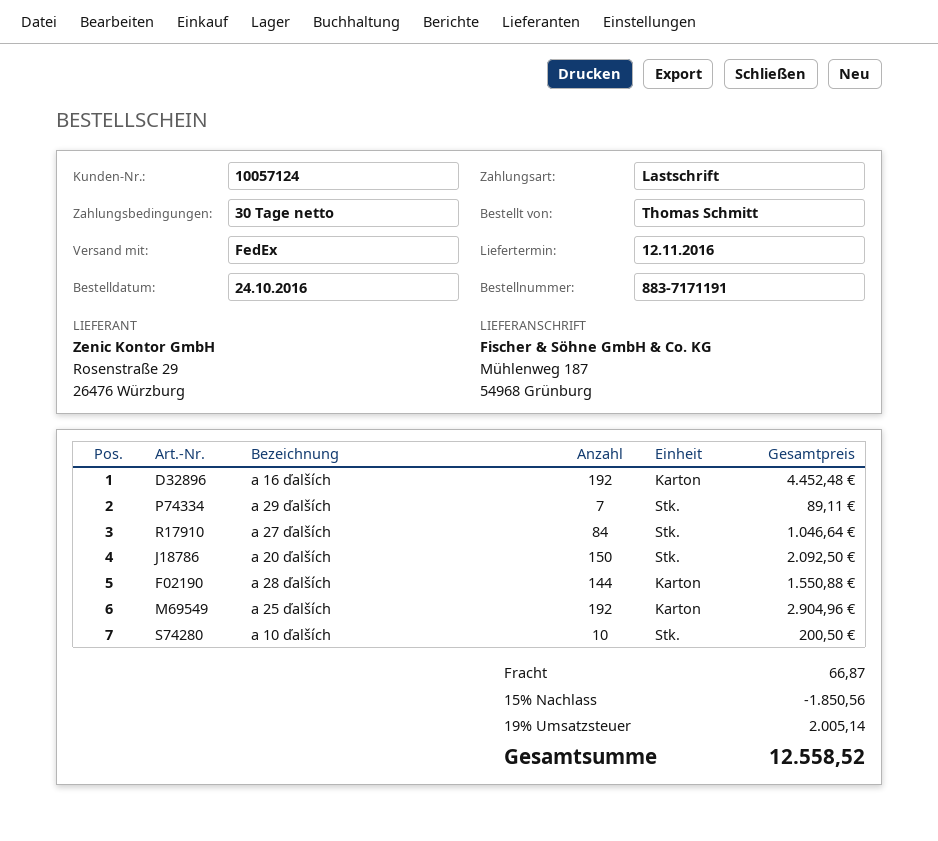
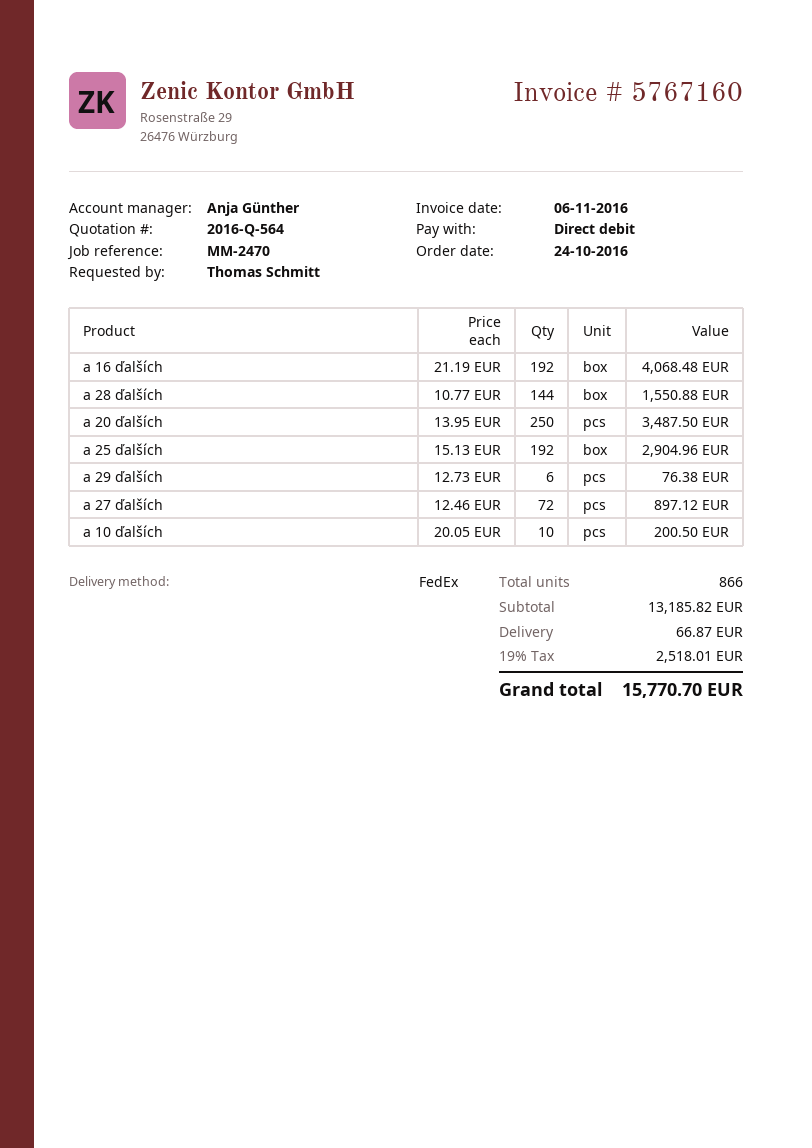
a 16 ďalších: 192 for 4452.48 -> 192 for 4068.48
a 29 ďalších: 7 for 89.11 -> 6 for 76.38
a 27 ďalších: 84 for 1046.64 -> 72 for 897.12
a 20 ďalších: 150 for 2092.50 -> 250 for 3487.50
discount: 15% = 1850.56 -> none
tax: 19% = 2005.14 -> 19% = 2518.01
total: 12558.52 -> 15770.70

